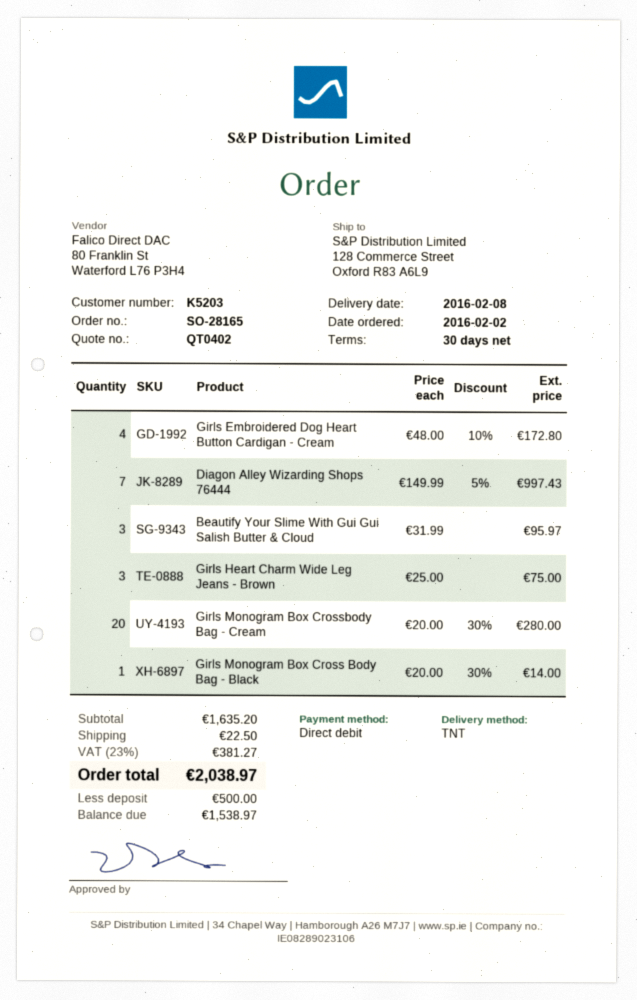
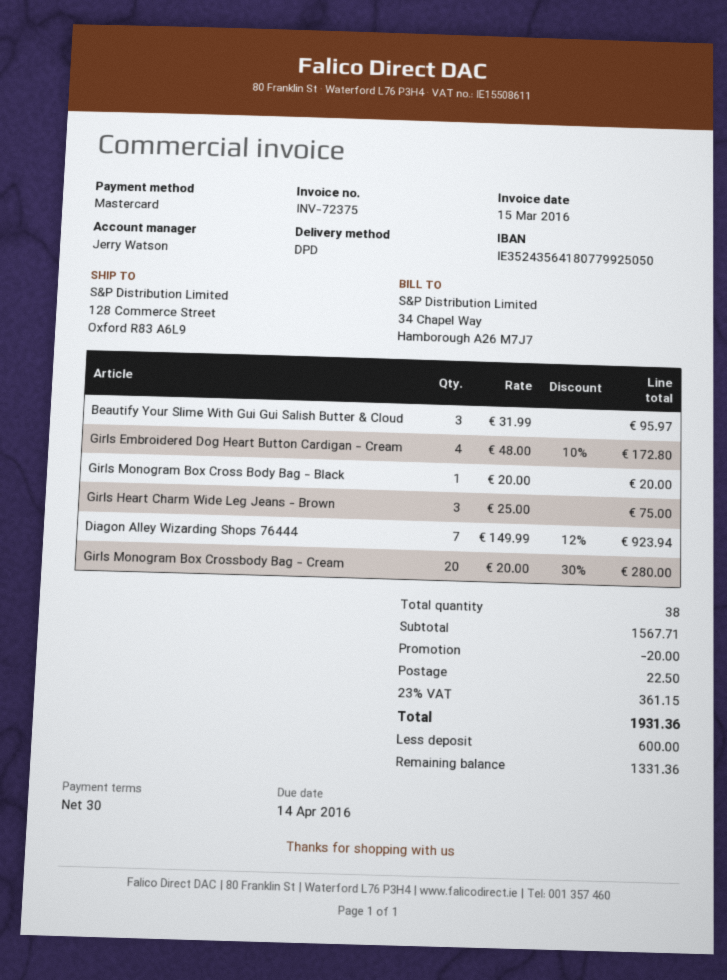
payment method: direct debit -> Mastercard
shipping method: TNT -> DPD
Diagon Alley Wizarding Shops 76444: 7 x 149.99 - 5% = 997.43 -> 7 x 149.99 - 12% = 923.94
Girls Monogram Box Cross Body Bag - Black: 1 x 20.00 - 30% = 14.00 -> 1 x 20.00 = 20.00
subtotal: 1635.20 -> 1567.71
discount: none -> 20.00
tax: 23% = 381.27 -> 23% = 361.15
total: 2038.97 -> 1931.36
deposit: 500.00 -> 600.00
balance: 1538.97 -> 1331.36

